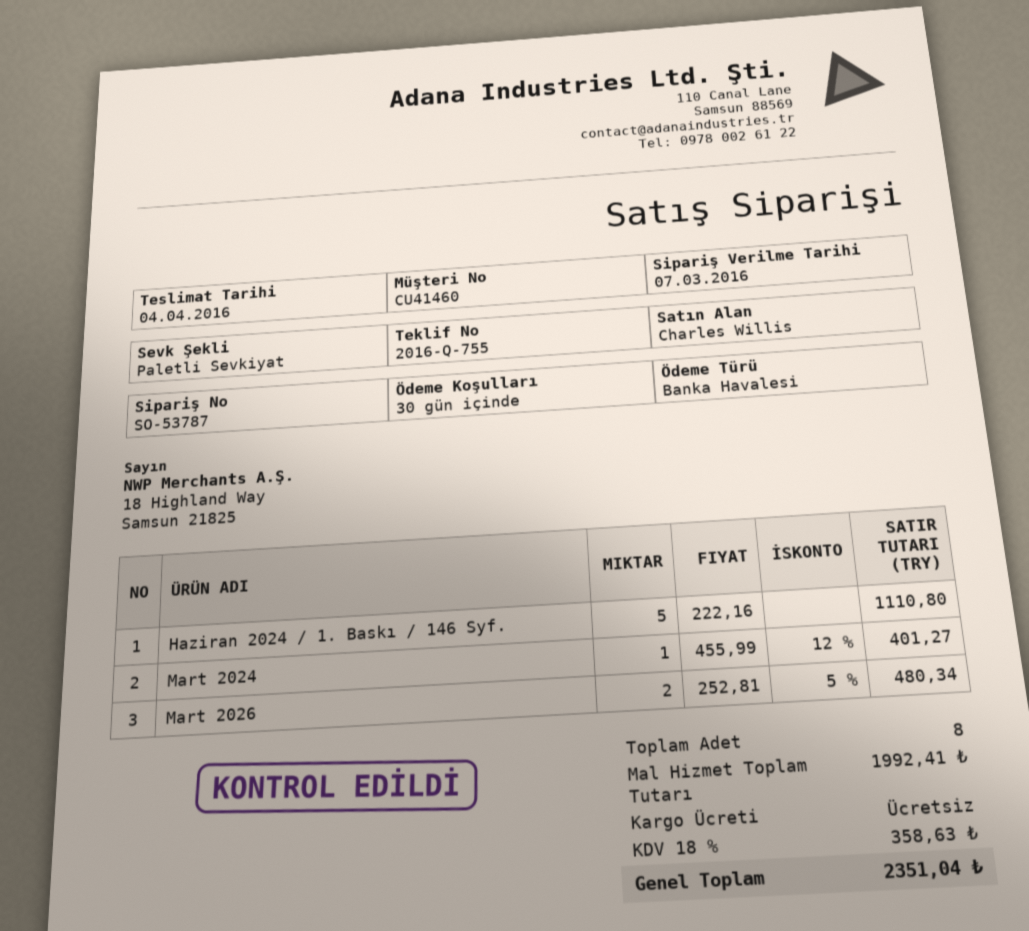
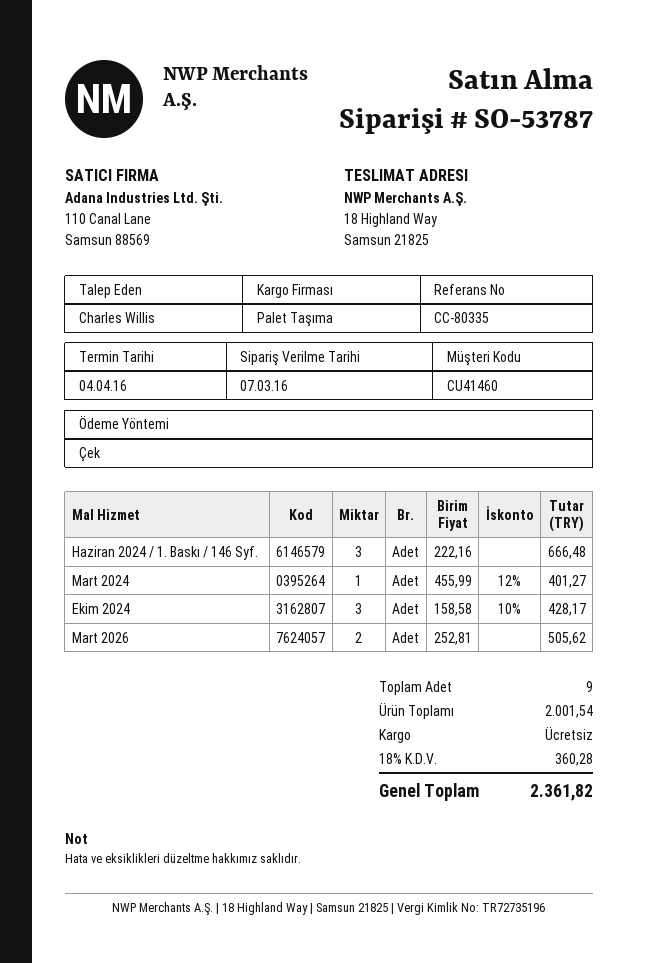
payment method: bank transfer -> cheque
Haziran 2024 / 1. Baskı / 146 Syf.: 5 x 222.16 = 1110.80 -> 3 x 222.16 = 666.48
Mart 2026: 2 x 252.81 - 5% = 480.34 -> 2 x 252.81 = 505.62
Ekim 2024: none -> 3 x 158.58 - 10% = 428.17
total quantity: 8 -> 9
subtotal: 1992.41 -> 2001.54
tax: 18% = 358.63 -> 18% = 360.28
total: 2351.04 -> 2361.82

